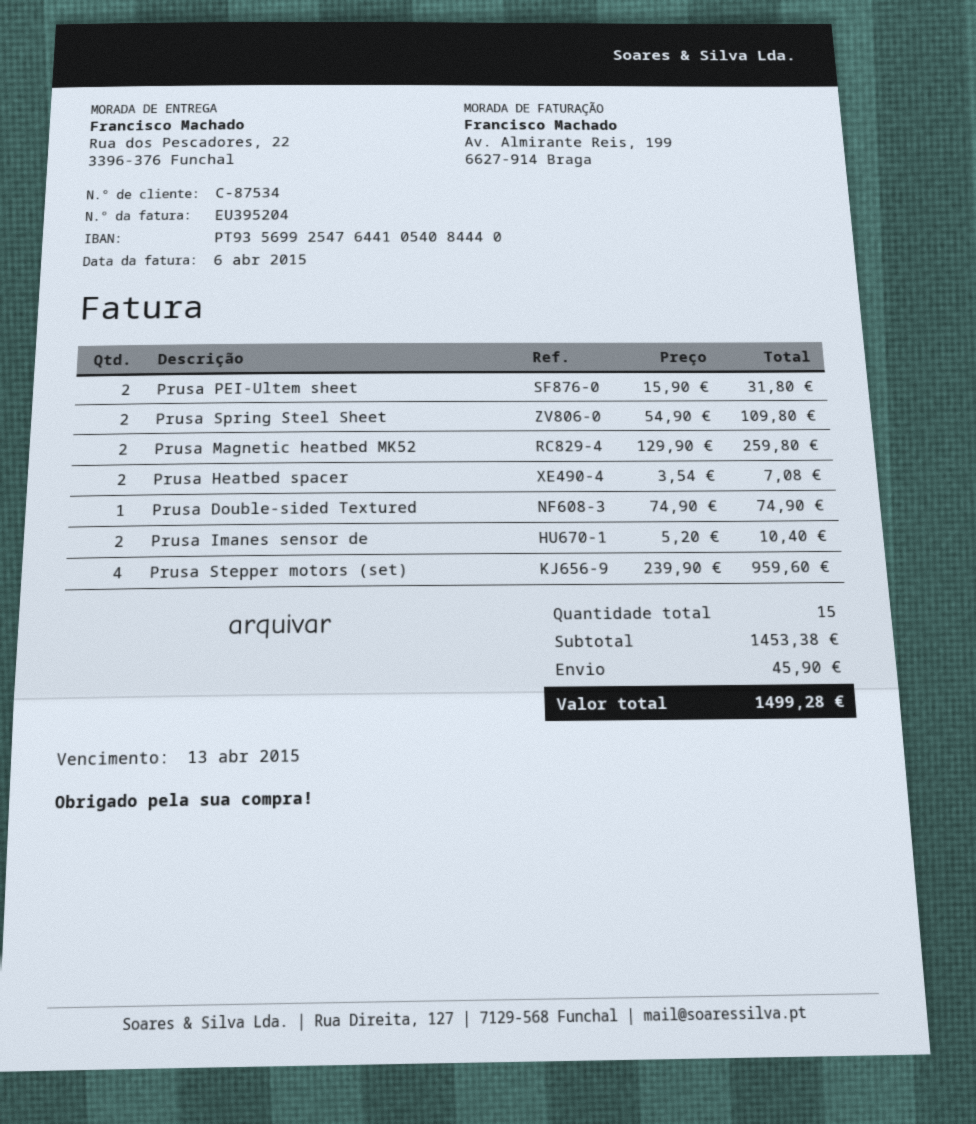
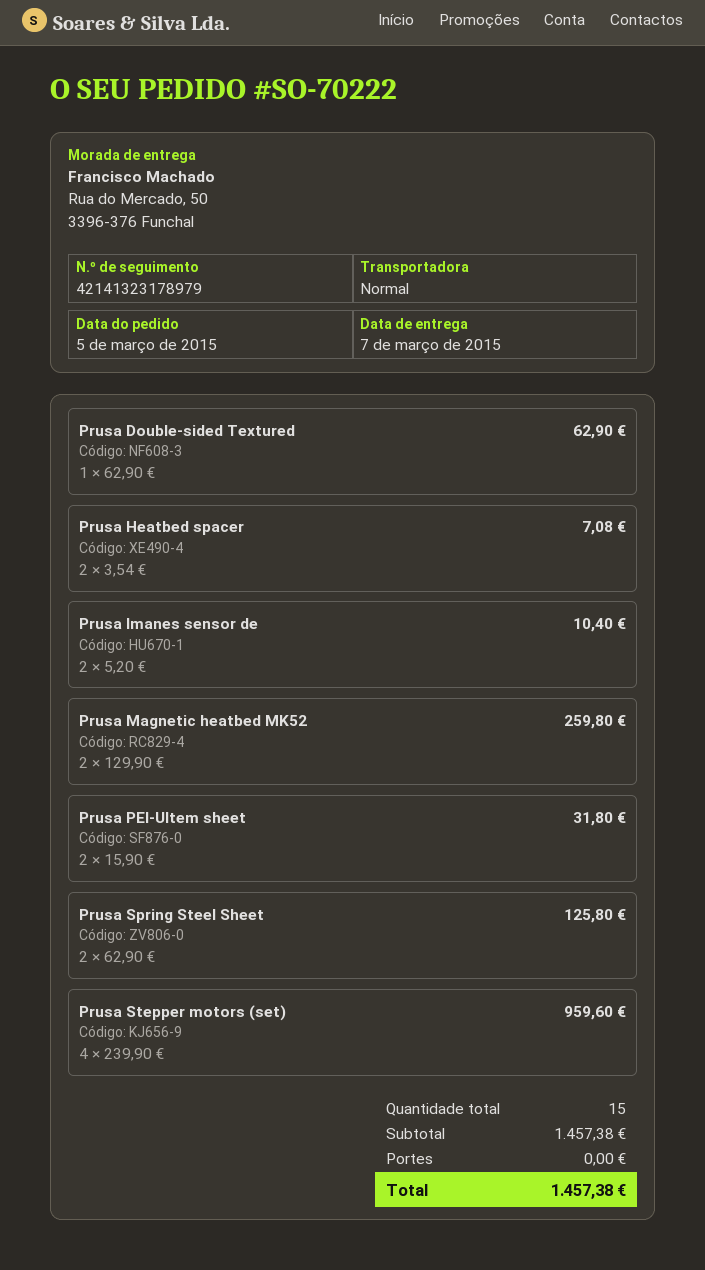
ship to: Rua dos Pescadores, 22, 3396-376 Funchal -> Rua do Mercado, 50, 3396-376 Funchal
Prusa Spring Steel Sheet: 2 x 54.90 = 109.80 -> 2 x 62.90 = 125.80
Prusa Double-sided Textured: 1 x 74.90 = 74.90 -> 1 x 62.90 = 62.90
subtotal: 1453.38 -> 1457.38
shipping: 45.90 -> 0.00
total: 1499.28 -> 1457.38

